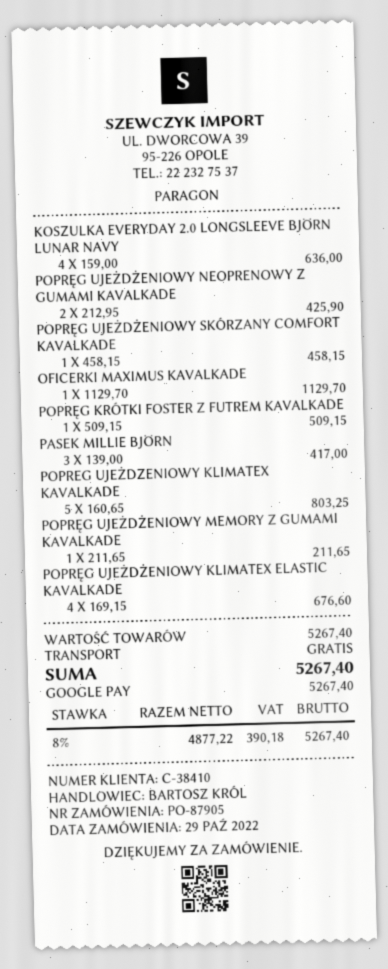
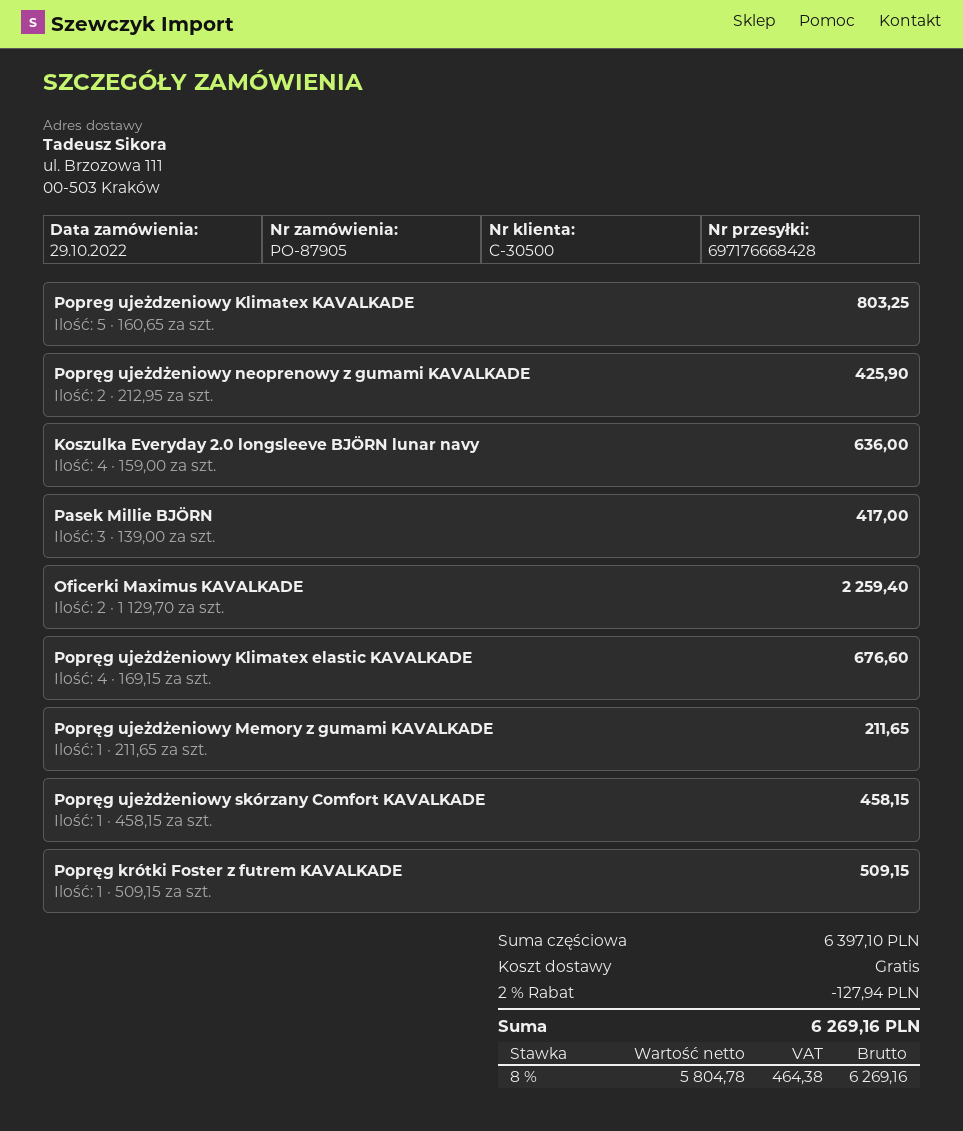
customer number: C-38410 -> C-30500
OFICERKI MAXIMUS KAVALKADE: 1 x 1129.70 = 1129.70 -> 2 x 1129.70 = 2259.40
subtotal: 5267.40 -> 6397.10
discount: none -> 2% = 127.94
net: 4877.22 -> 5804.78
tax: 8% = 390.18 -> 8% = 464.38
total: 5267.40 -> 6269.16

